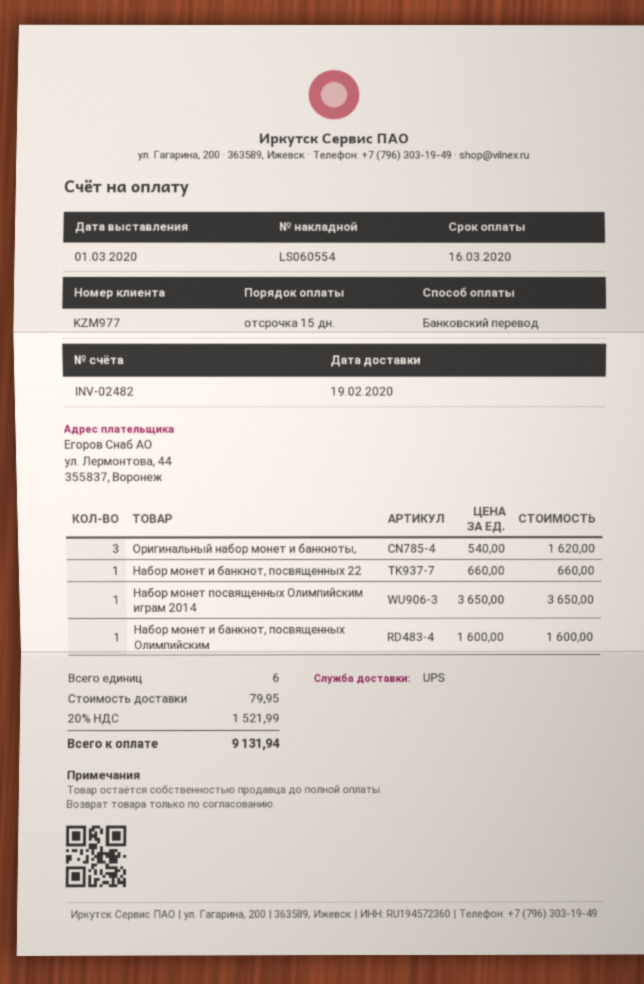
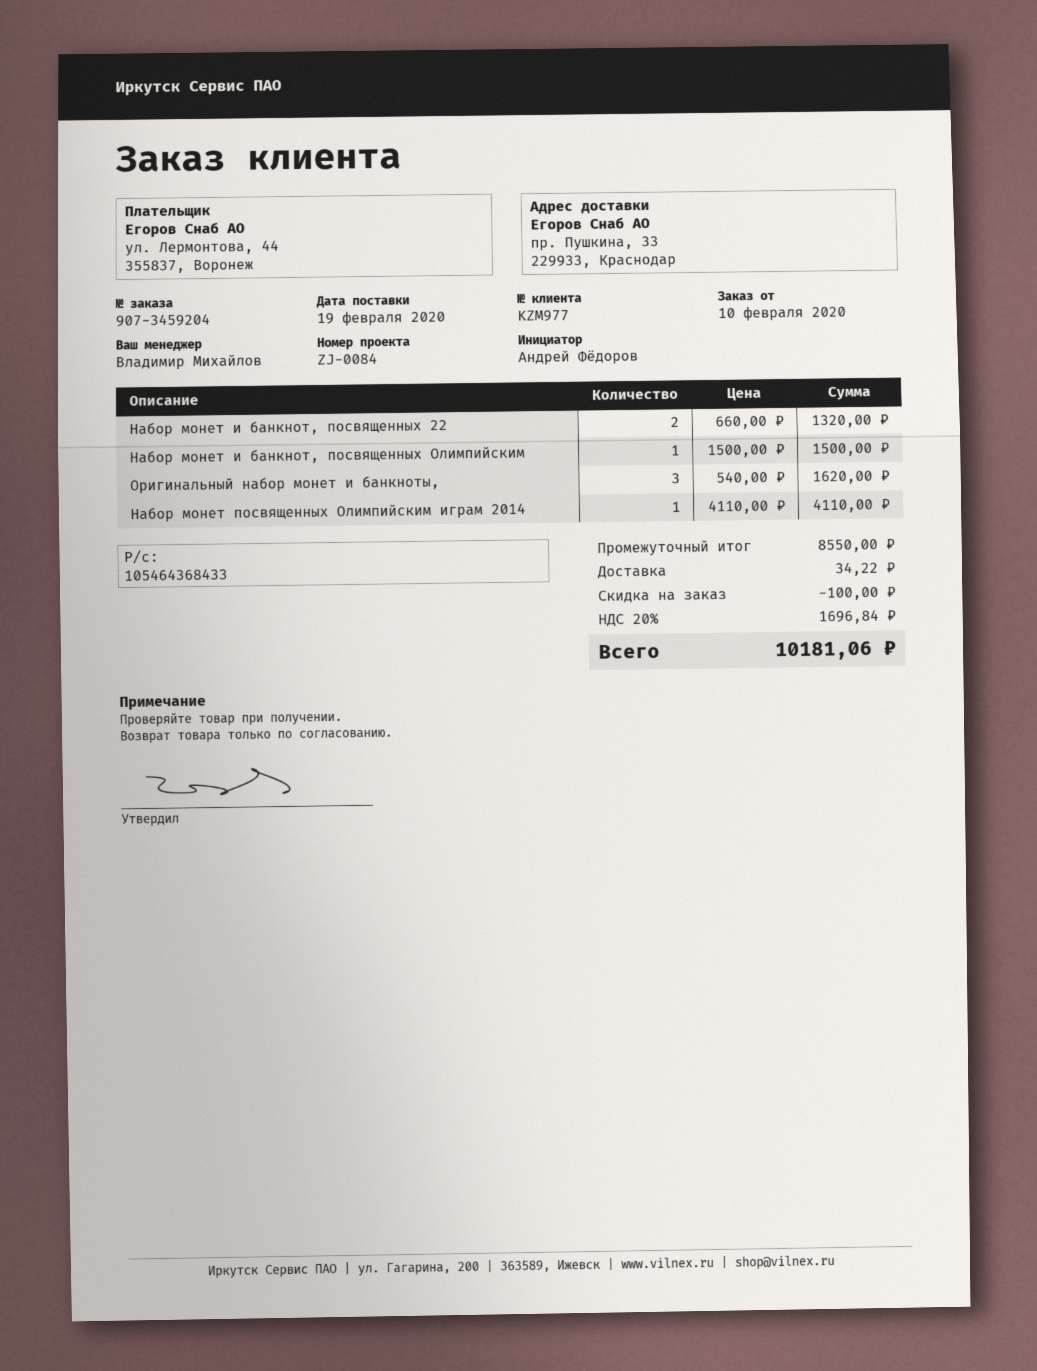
Набор монет и банкнот, посвященных 22: 1 x 660.00 = 660.00 -> 2 x 660.00 = 1320.00
Набор монет посвященных Олимпийским играм 2014: 1 x 3650.00 = 3650.00 -> 1 x 4110.00 = 4110.00
Набор монет и банкнот, посвященных Олимпийским: 1 x 1600.00 = 1600.00 -> 1 x 1500.00 = 1500.00
discount: none -> 100.00
shipping: 79.95 -> 34.22
tax: 20% = 1521.99 -> 20% = 1696.84
total: 9131.94 -> 10181.06

